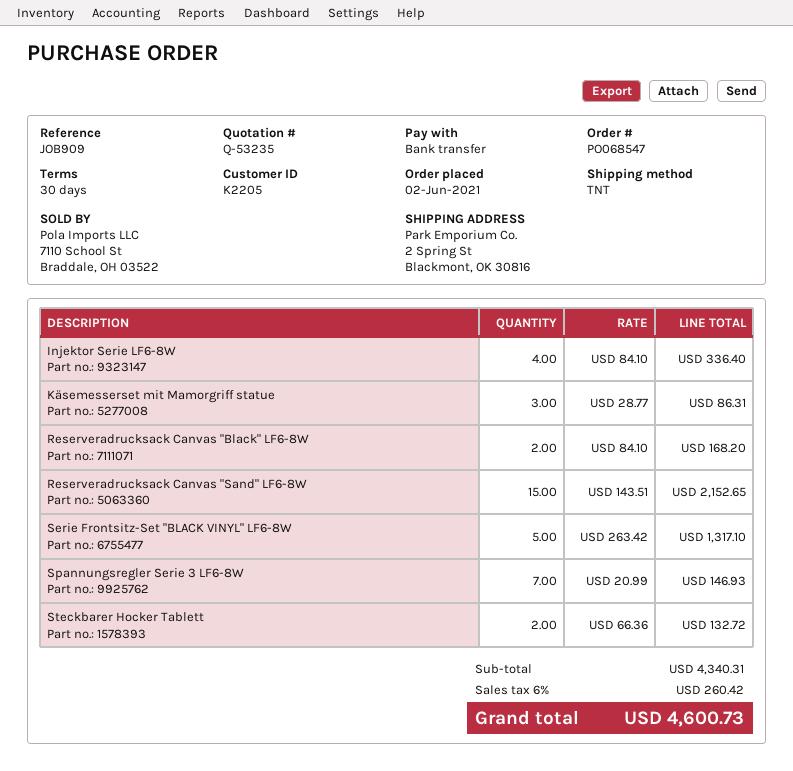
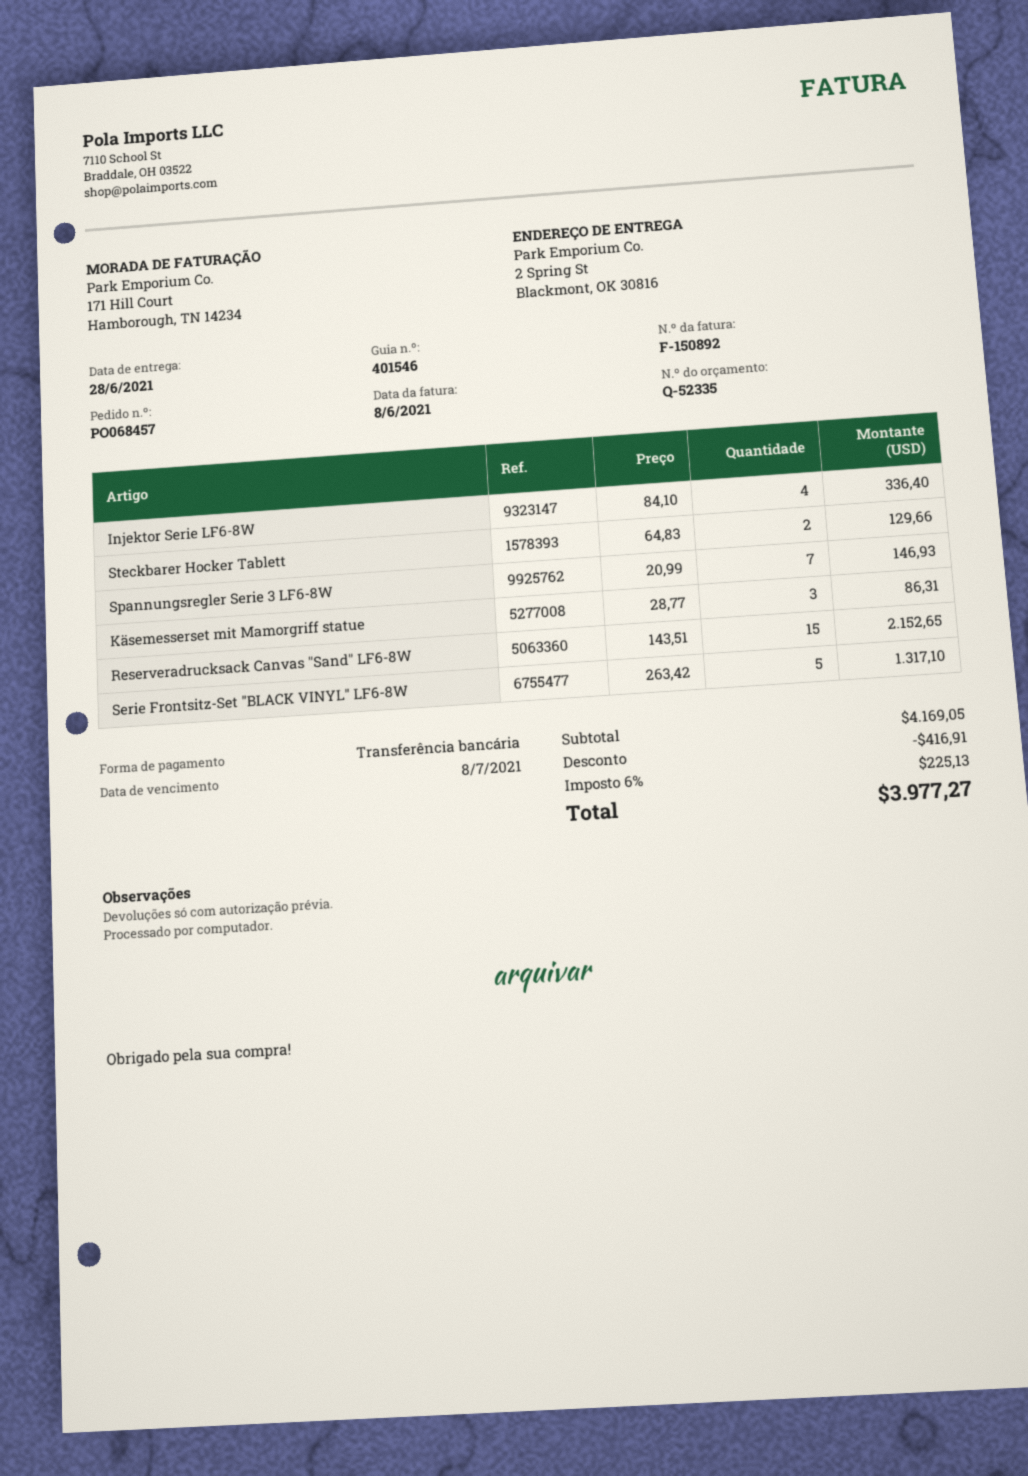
quote number: Q-53235 -> Q-52335
order number: PO068547 -> PO068457
Reserveradrucksack Canvas "Black" LF6-8W: 2 x 84.10 = 168.20 -> none
Steckbarer Hocker Tablett: 2 x 66.36 = 132.72 -> 2 x 64.83 = 129.66
subtotal: 4340.31 -> 4169.05
discount: none -> 416.91
tax: 6% = 260.42 -> 6% = 225.13
total: 4600.73 -> 3977.27

